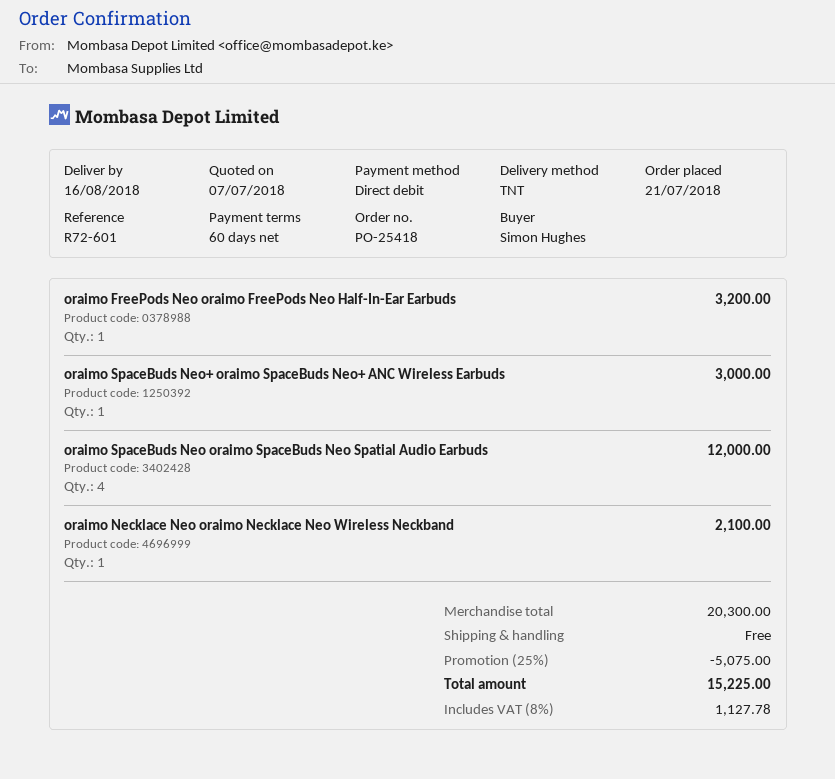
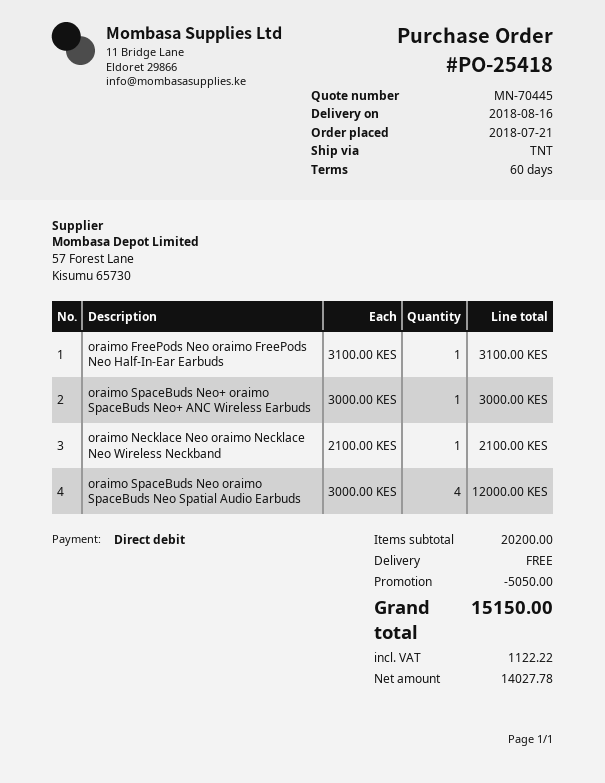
oraimo FreePods Neo oraimo FreePods Neo Half-In-Ear Earbuds: 1 for 3200.00 -> 1 for 3100.00
subtotal: 20300.00 -> 20200.00
discount: 5075.00 -> 5050.00
tax: 1127.78 -> 1122.22
total: 15225.00 -> 15150.00

